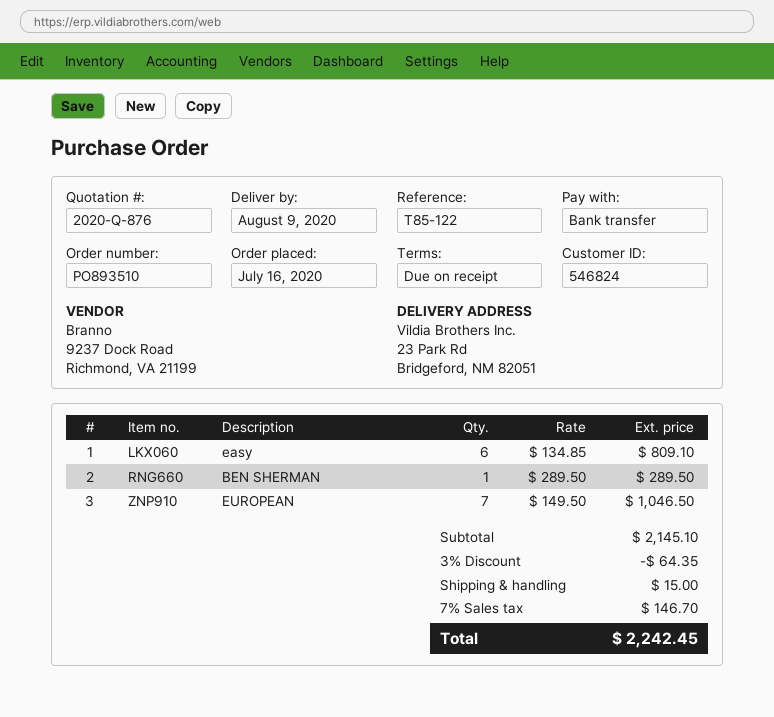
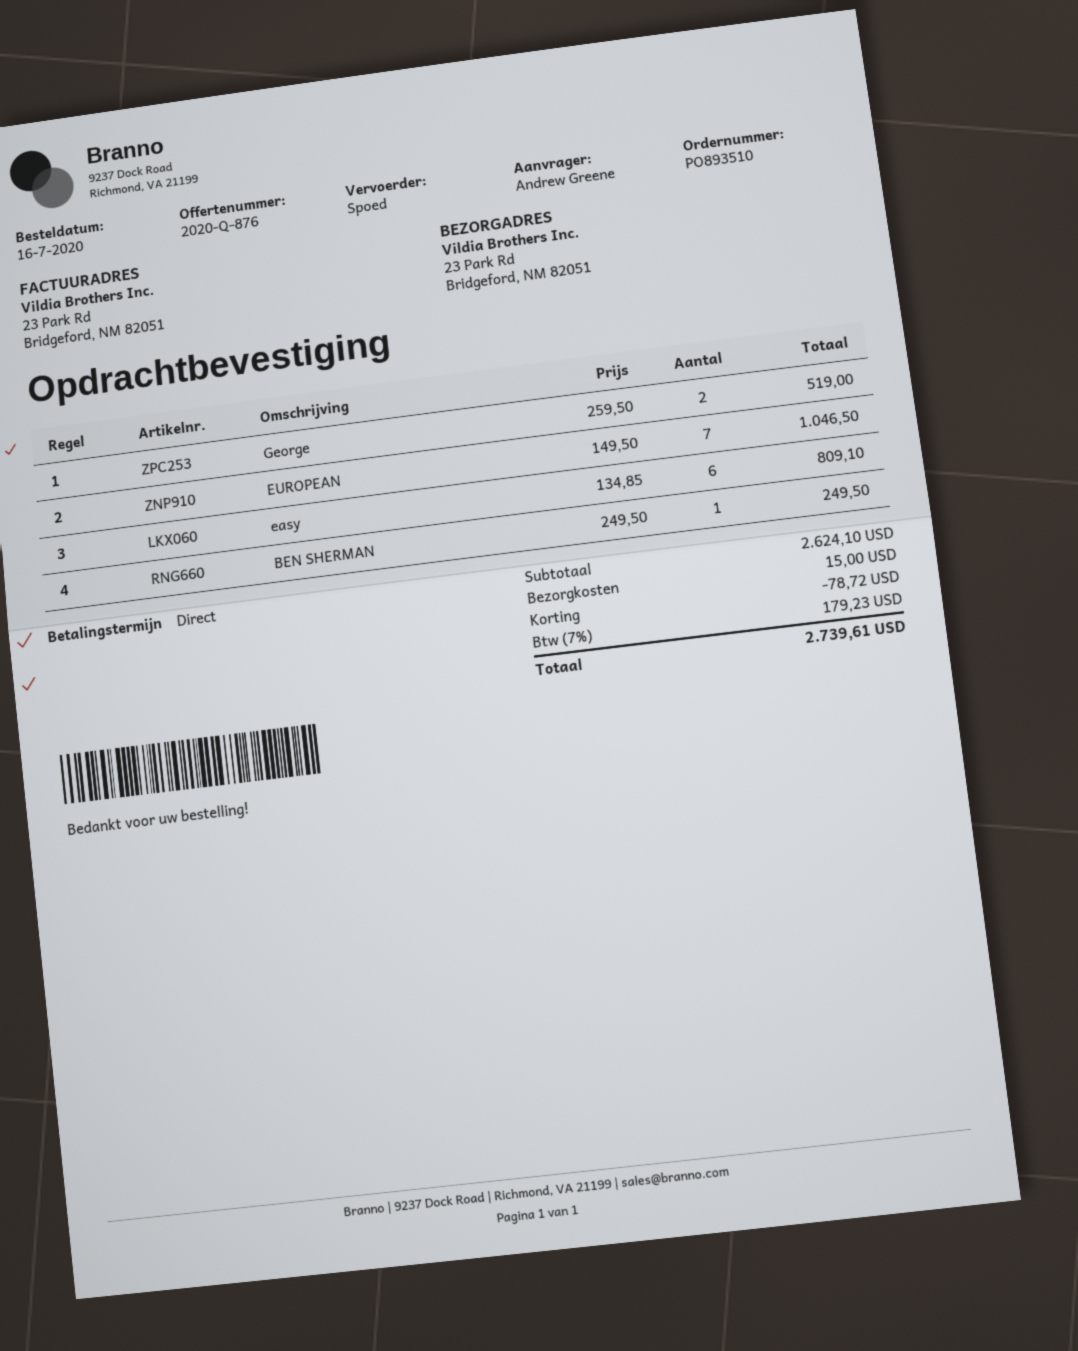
BEN SHERMAN: 1 x 289.50 = 289.50 -> 1 x 249.50 = 249.50
George: none -> 2 x 259.50 = 519.00
subtotal: 2145.10 -> 2624.10
discount: 64.35 -> 78.72
tax: 7% = 146.70 -> 7% = 179.23
total: 2242.45 -> 2739.61

